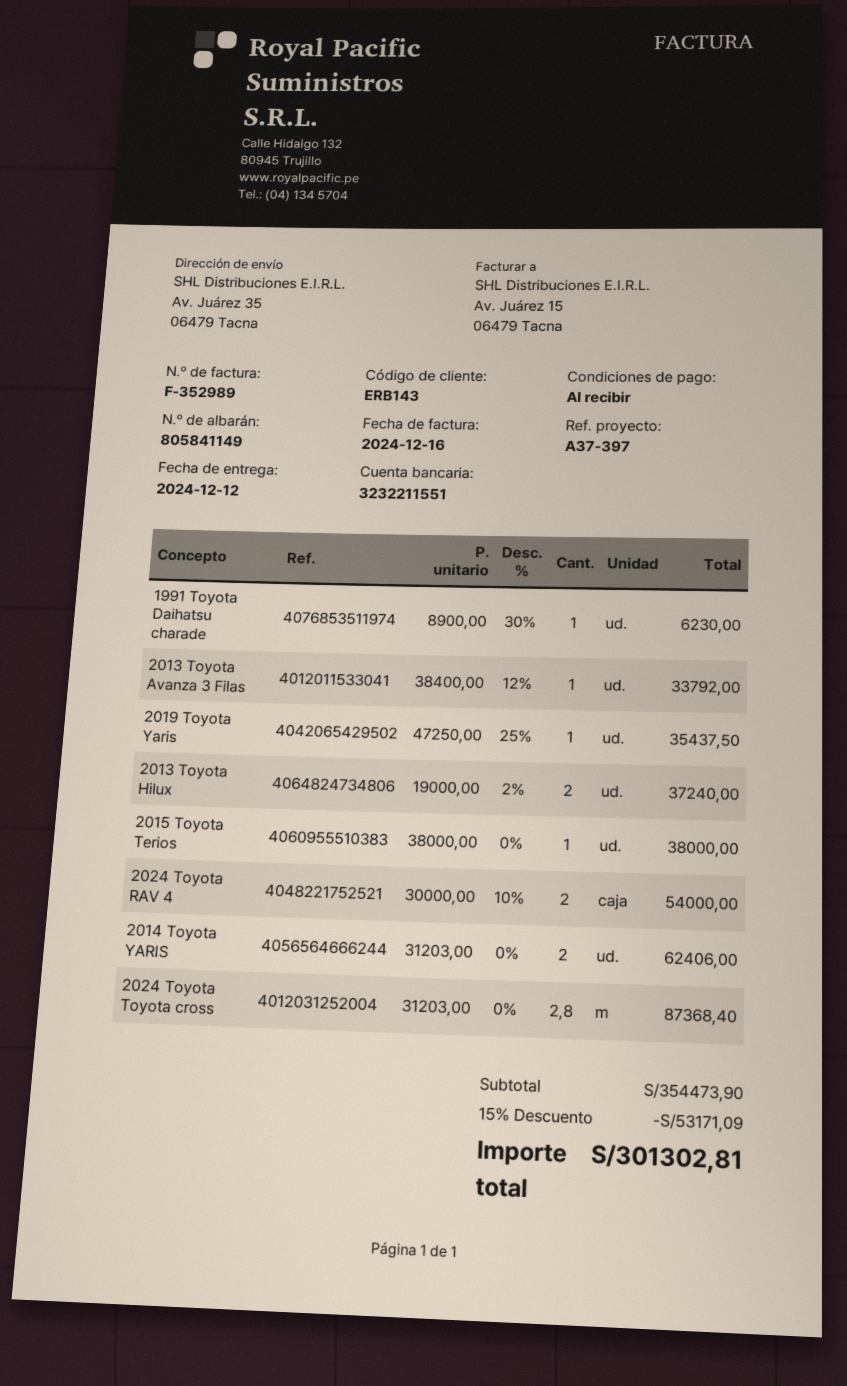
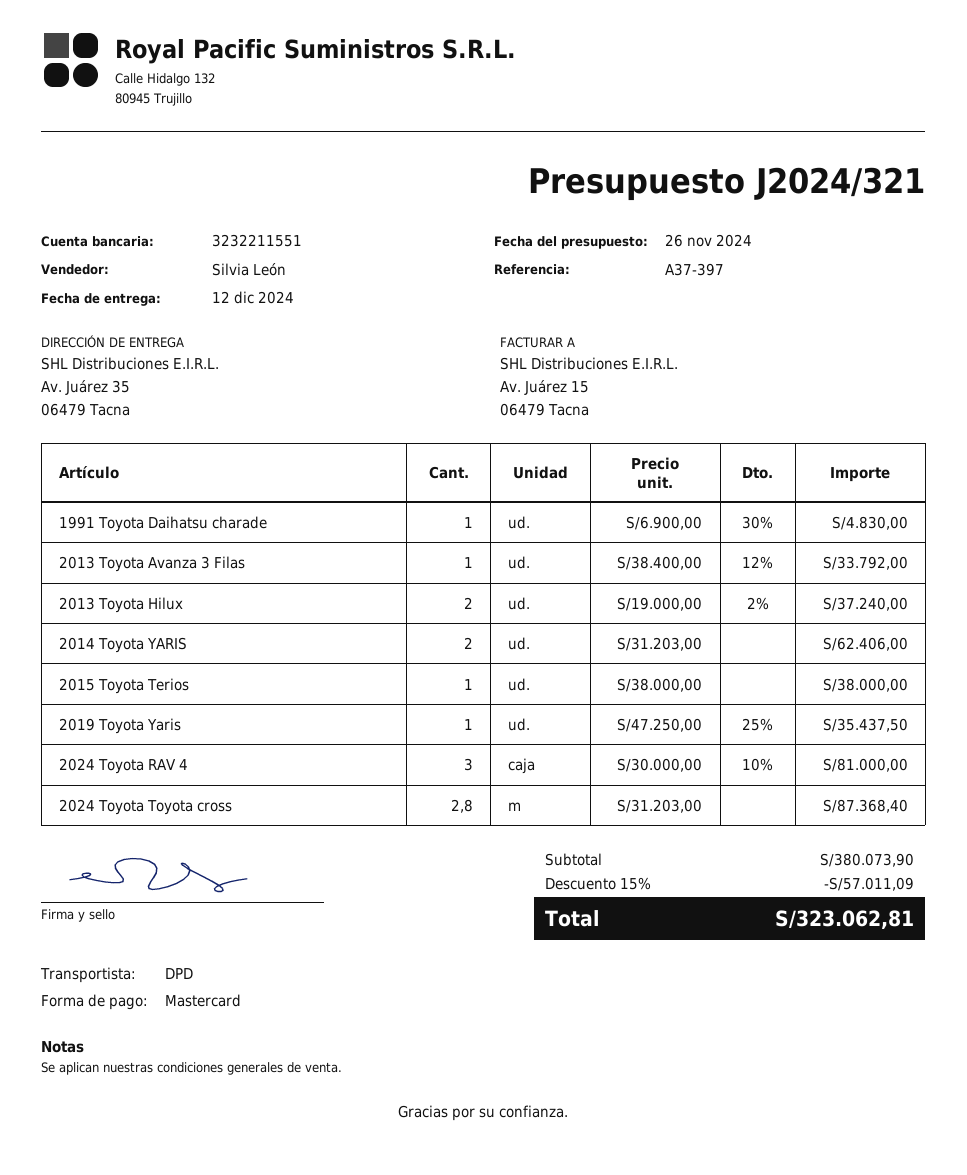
1991 Toyota Daihatsu charade: 1 x 8900.00 - 30% = 6230.00 -> 1 x 6900.00 - 30% = 4830.00
2024 Toyota RAV 4: 2 x 30000.00 - 10% = 54000.00 -> 3 x 30000.00 - 10% = 81000.00
subtotal: 354473.90 -> 380073.90
discount: 15% = 53171.09 -> 15% = 57011.09
total: 301302.81 -> 323062.81

